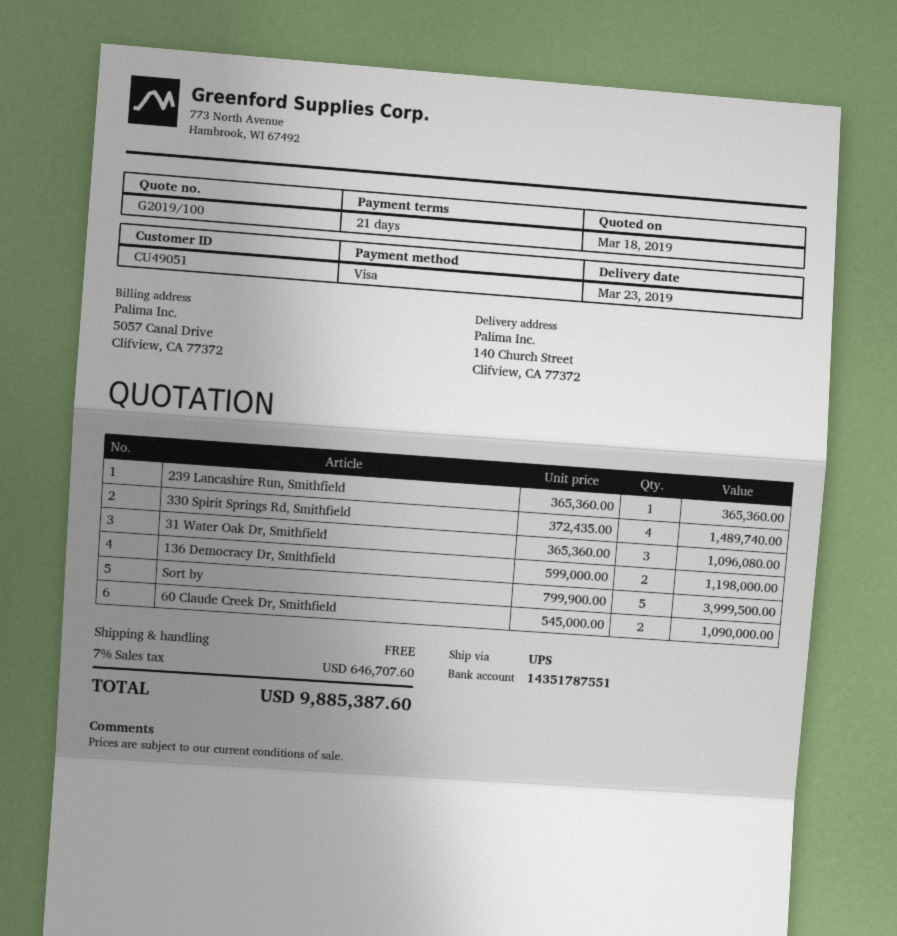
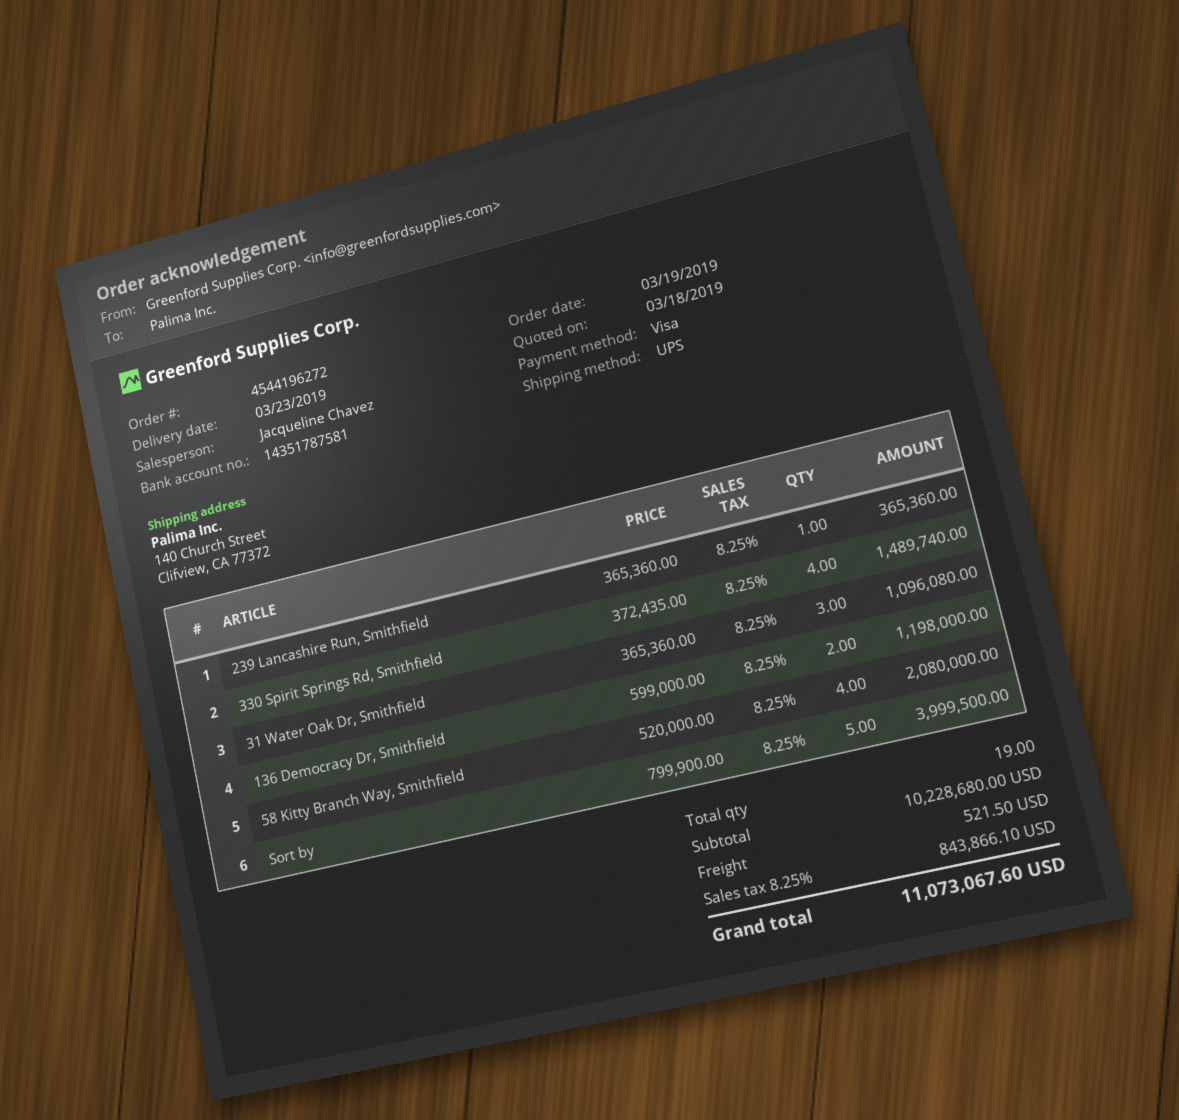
bank account: 14351787551 -> 14351787581
60 Claude Creek Dr, Smithfield: 2 x 545000.00 = 1090000.00 -> none
58 Kitty Branch Way, Smithfield: none -> 4 x 520000.00 = 2080000.00
shipping: 0.00 -> 521.50
tax: 7% = 646707.60 -> 8.25% = 843866.10
total: 9885387.60 -> 11073067.60

